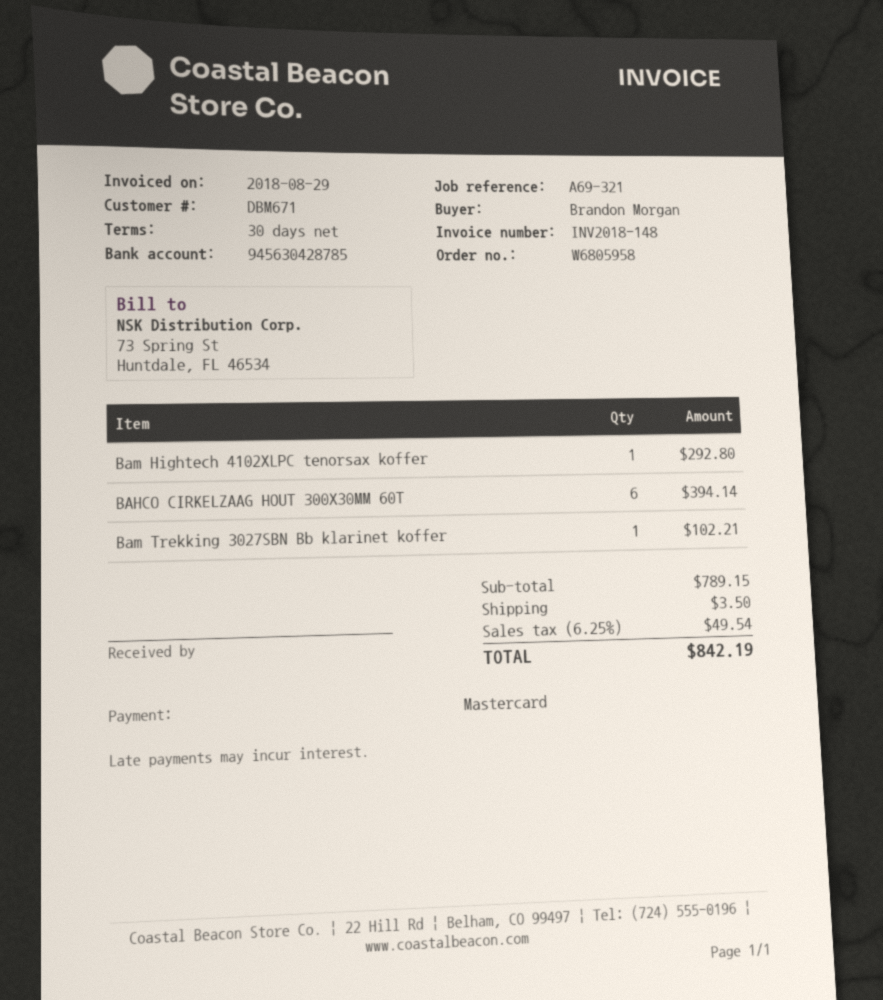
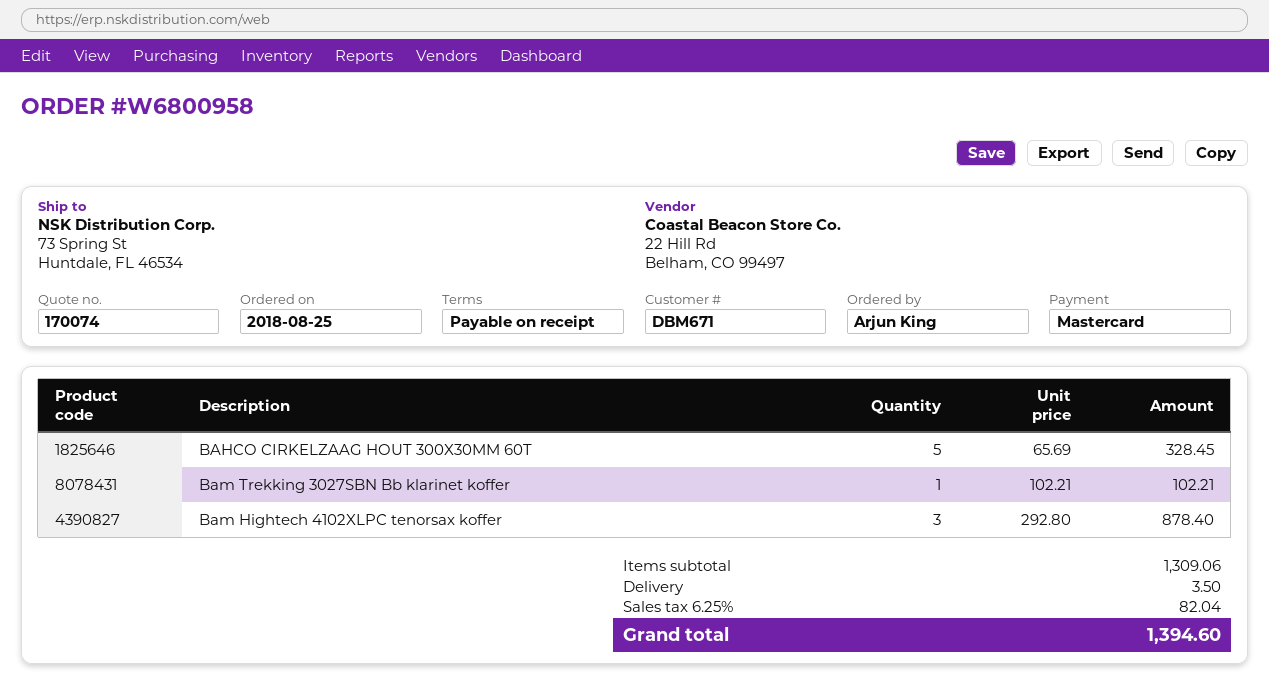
order number: W6805958 -> W6800958
payment terms: 30 days -> on receipt
ordered by: Brandon Morgan -> Arjun King
Bam Hightech 4102XLPC tenorsax koffer: 1 for 292.80 -> 3 for 878.40
BAHCO CIRKELZAAG HOUT 300X30MM 60T: 6 for 394.14 -> 5 for 328.45
subtotal: 789.15 -> 1309.06
tax: 6.25% = 49.54 -> 6.25% = 82.04
total: 842.19 -> 1394.60

